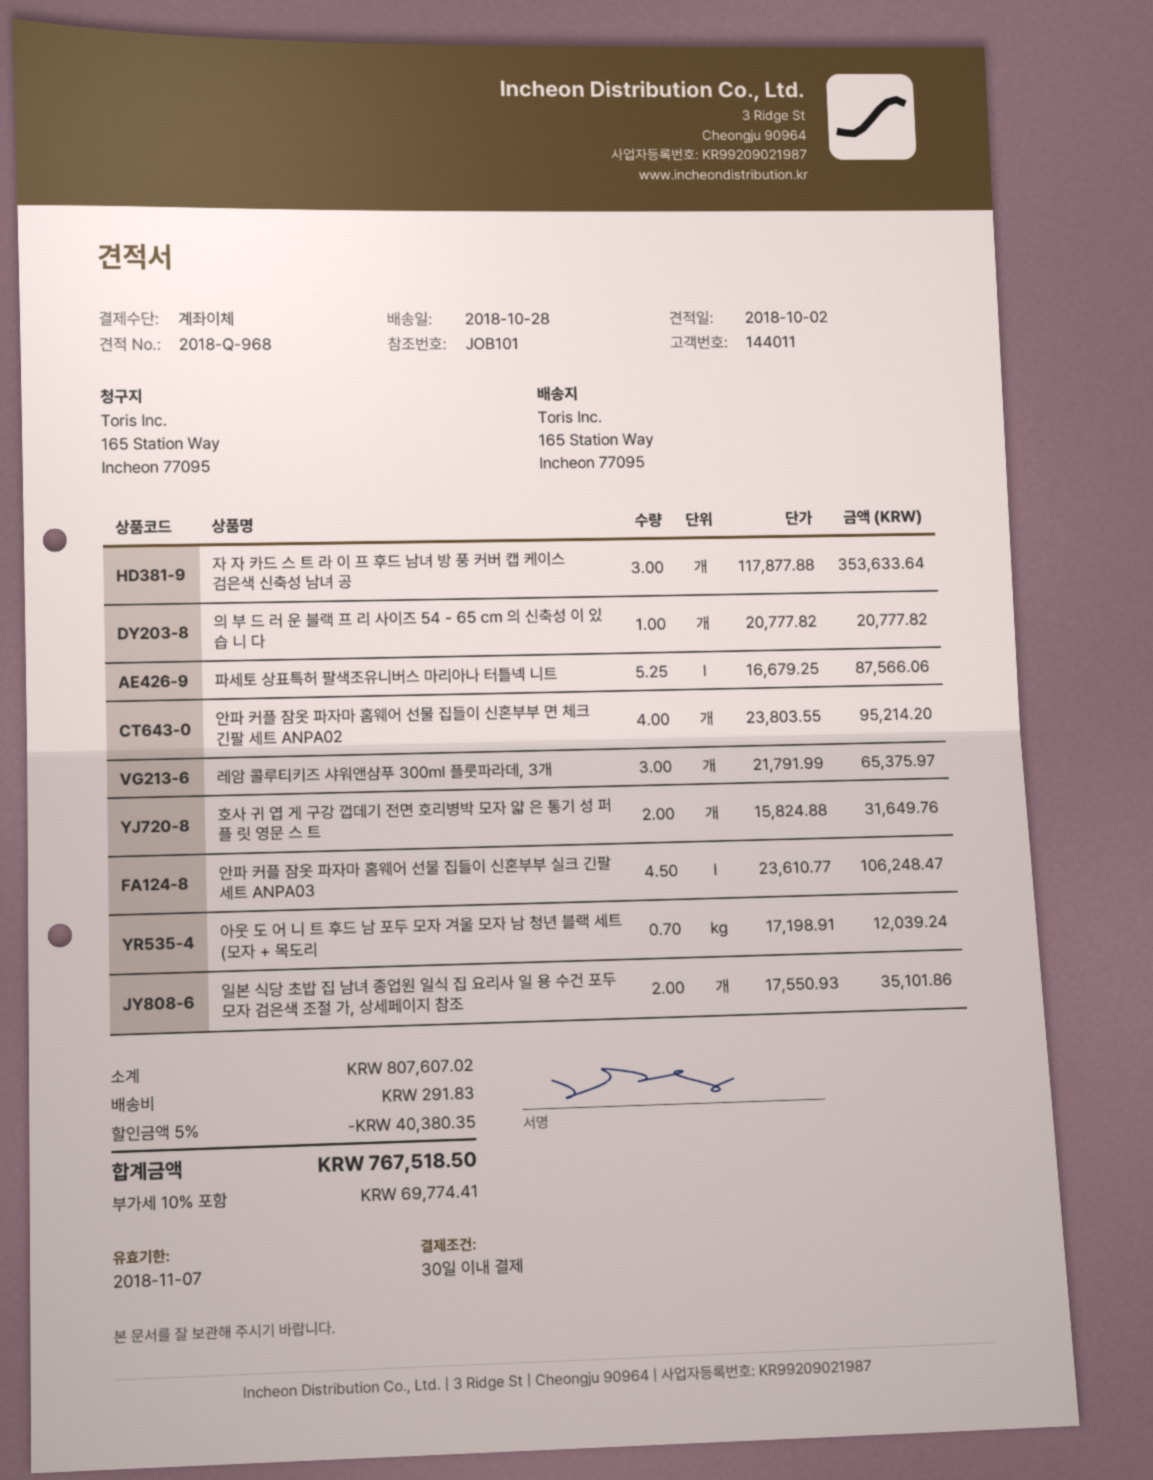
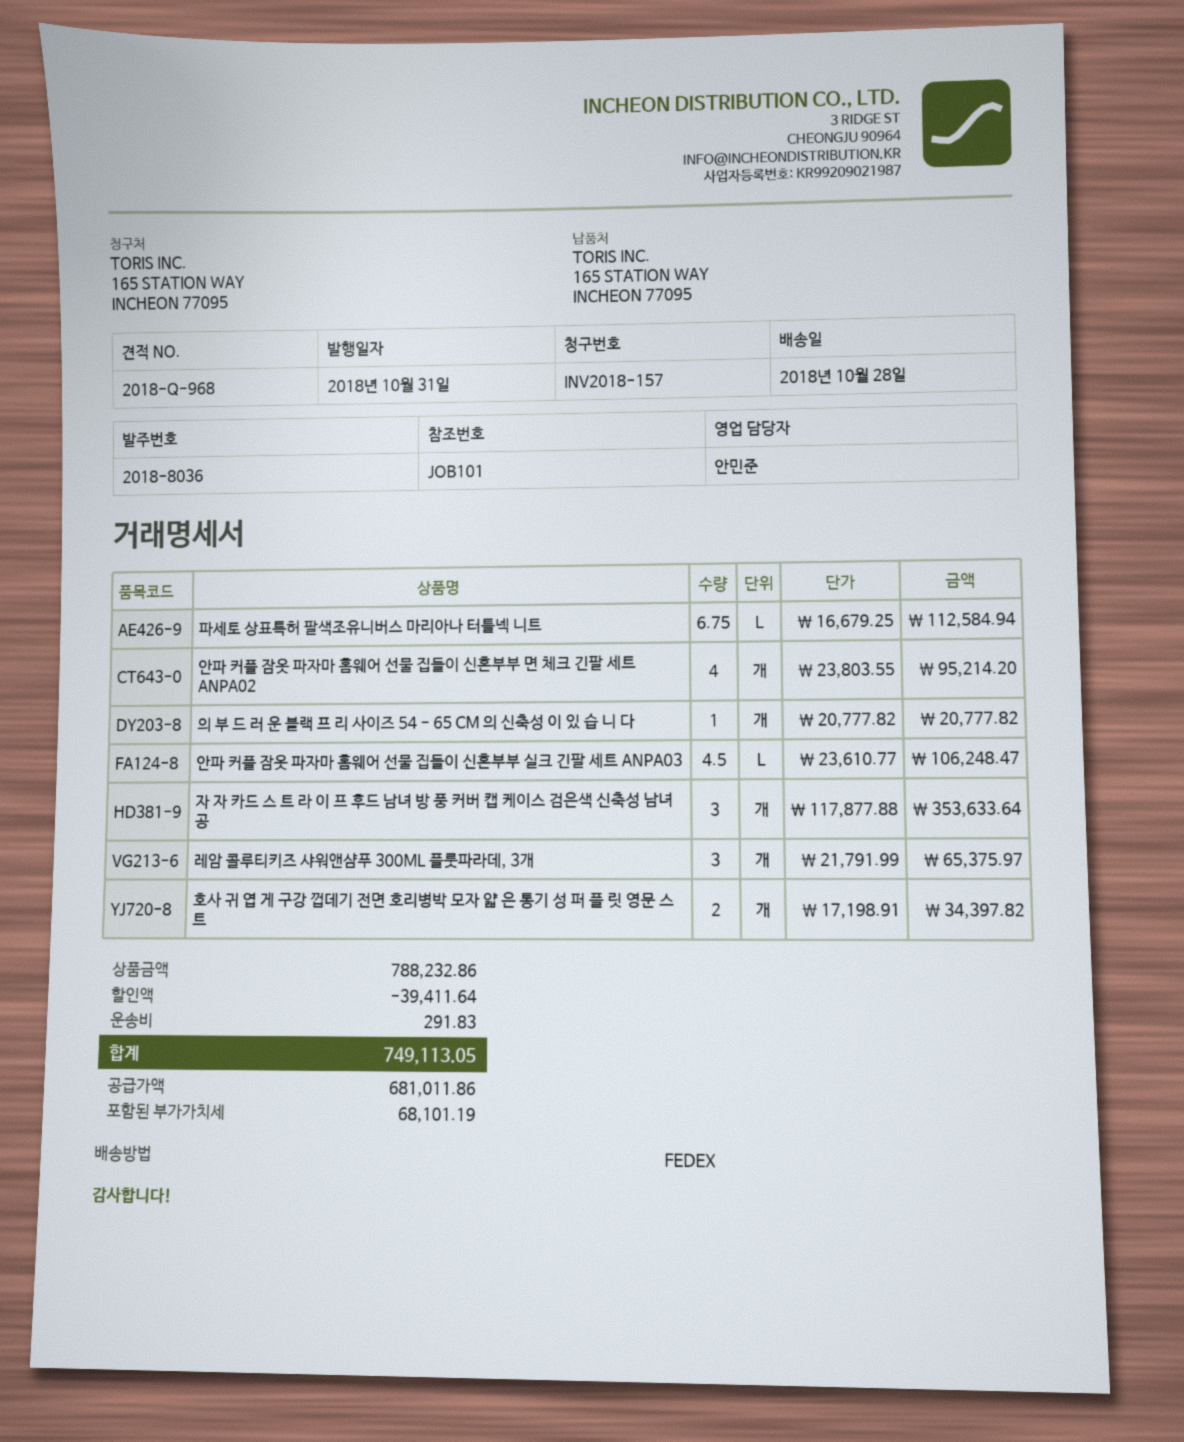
파세토 상표특허 팔색조유니버스 마리아나 터틀넥 니트: 5.25 x 16679.25 = 87566.06 -> 6.75 x 16679.25 = 112584.94
호사 귀 엽 게 구강 껍데기 전면 호리병박 모자 얇 은 통기 성 퍼 플 릿 영문 스 트: 2 x 15824.88 = 31649.76 -> 2 x 17198.91 = 34397.82
아웃 도 어 니 트 후드 남 포두 모자 겨울 모자 남 청년 블랙 세트 (모자 + 목도리: 0.7 x 17198.91 = 12039.24 -> none
일본 식당 초밥 집 남녀 종업원 일식 집 요리사 일 용 수건 포두 모자 검은색 조절 가, 상세페이지 참조: 2 x 17550.93 = 35101.86 -> none
subtotal: 807607.02 -> 788232.86
discount: 40380.35 -> 39411.64
tax: 69774.41 -> 68101.19
total: 767518.50 -> 749113.05

